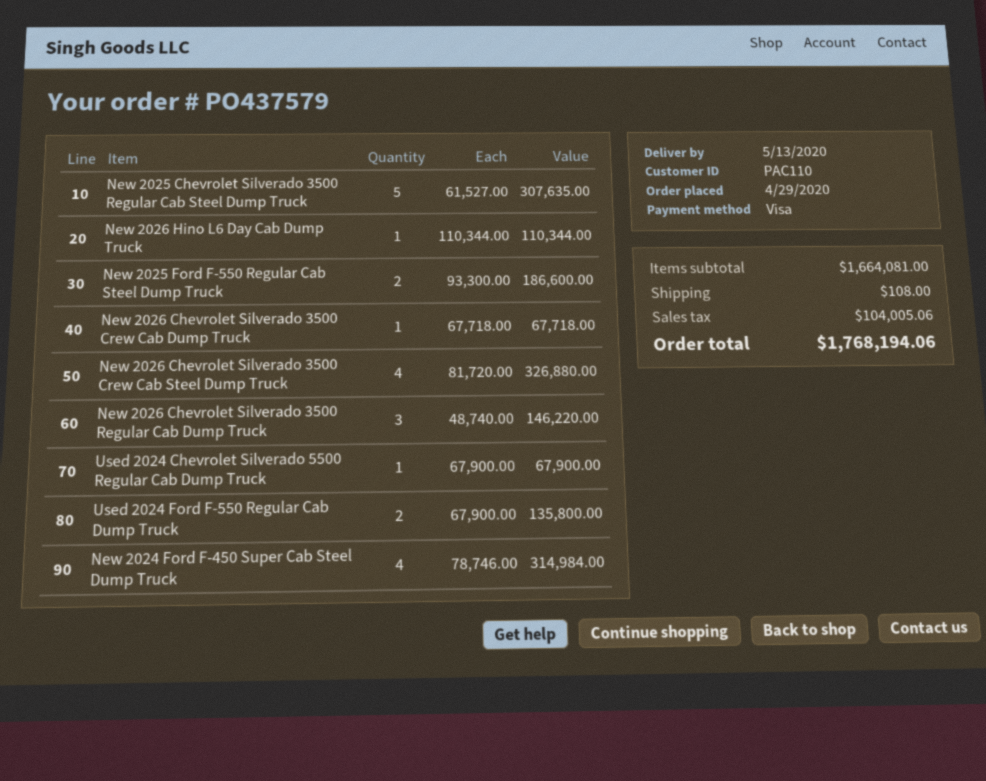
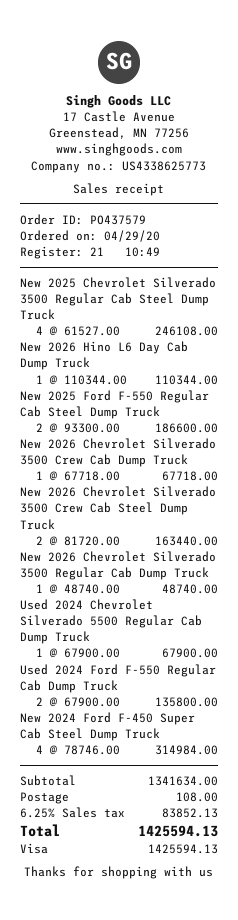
New 2025 Chevrolet Silverado 3500 Regular Cab Steel Dump Truck: 5 x 61527.00 = 307635.00 -> 4 x 61527.00 = 246108.00
New 2026 Chevrolet Silverado 3500 Crew Cab Steel Dump Truck: 4 x 81720.00 = 326880.00 -> 2 x 81720.00 = 163440.00
New 2026 Chevrolet Silverado 3500 Regular Cab Dump Truck: 3 x 48740.00 = 146220.00 -> 1 x 48740.00 = 48740.00
subtotal: 1664081.00 -> 1341634.00
tax: 104005.06 -> 83852.13
total: 1768194.06 -> 1425594.13

